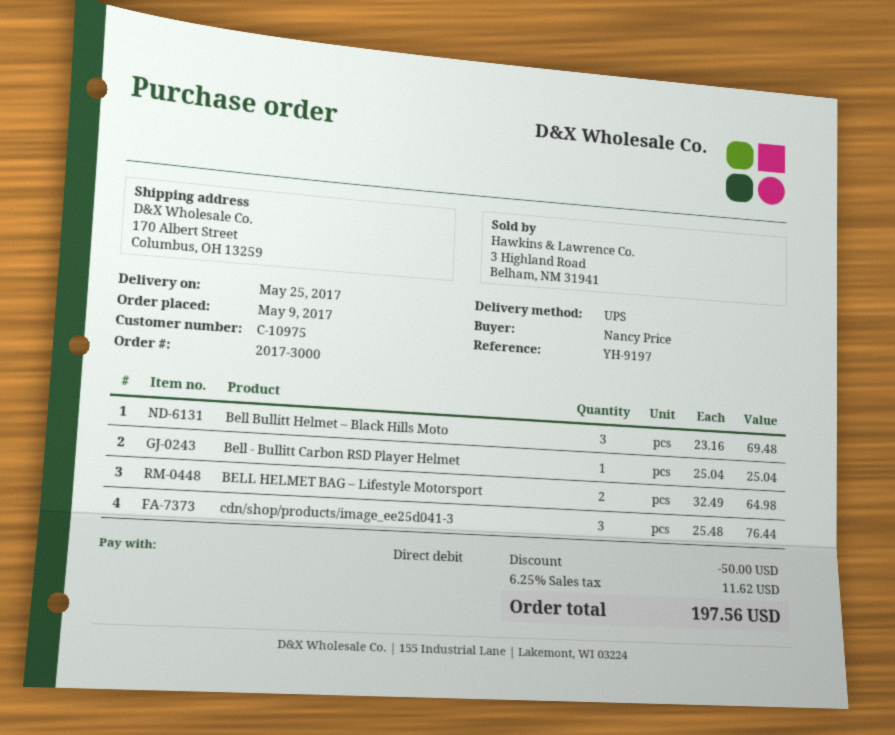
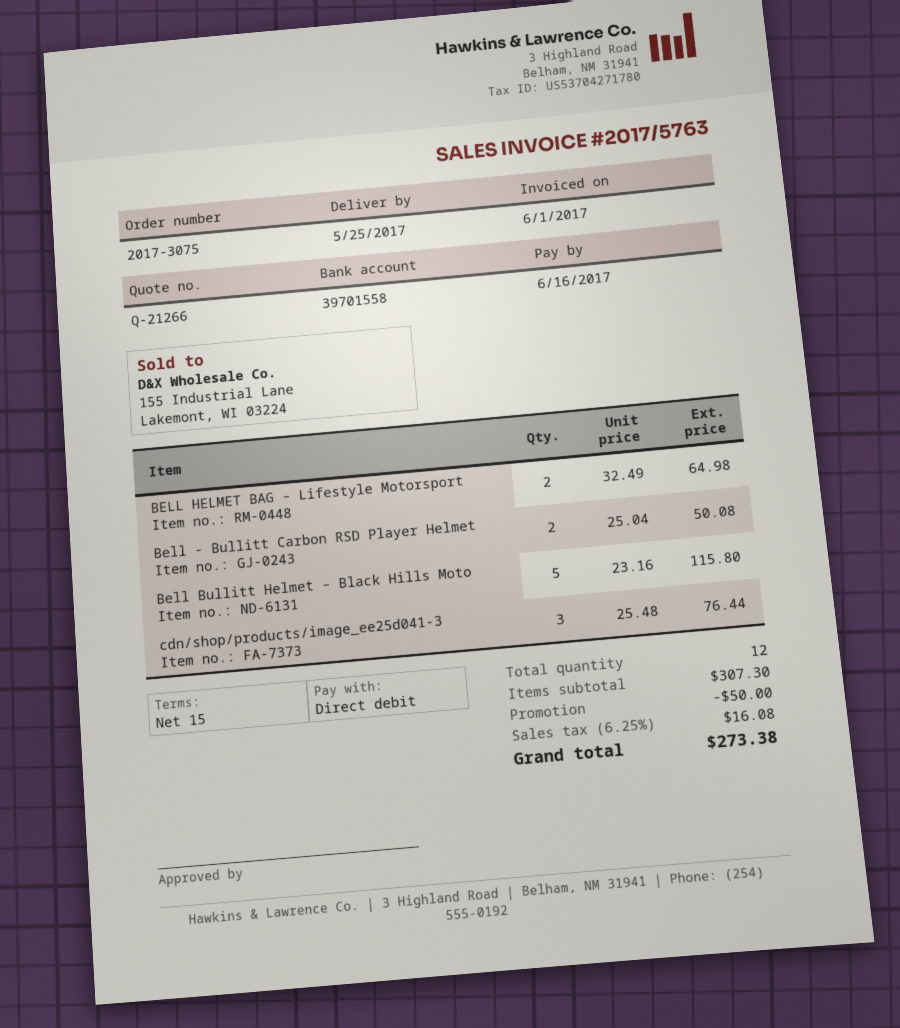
order number: 2017-3000 -> 2017-3075
Bell Bullitt Helmet – Black Hills Moto: 3 x 23.16 = 69.48 -> 5 x 23.16 = 115.80
Bell - Bullitt Carbon RSD Player Helmet: 1 x 25.04 = 25.04 -> 2 x 25.04 = 50.08
tax: 6.25% = 11.62 -> 6.25% = 16.08
total: 197.56 -> 273.38

